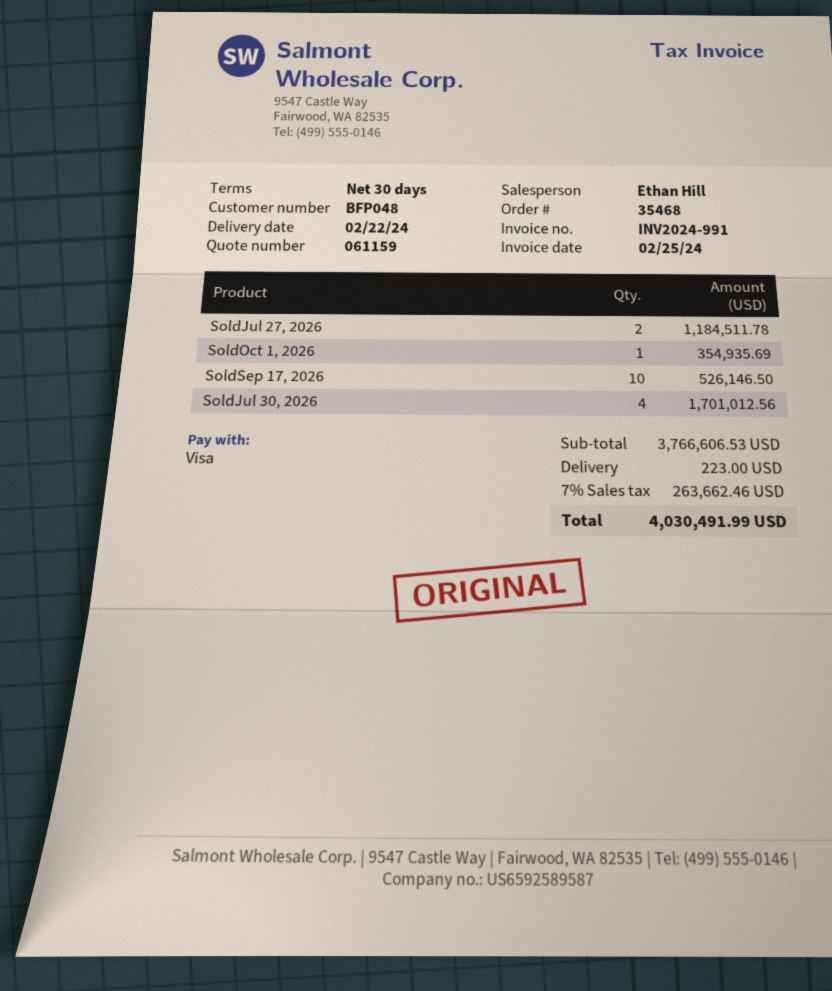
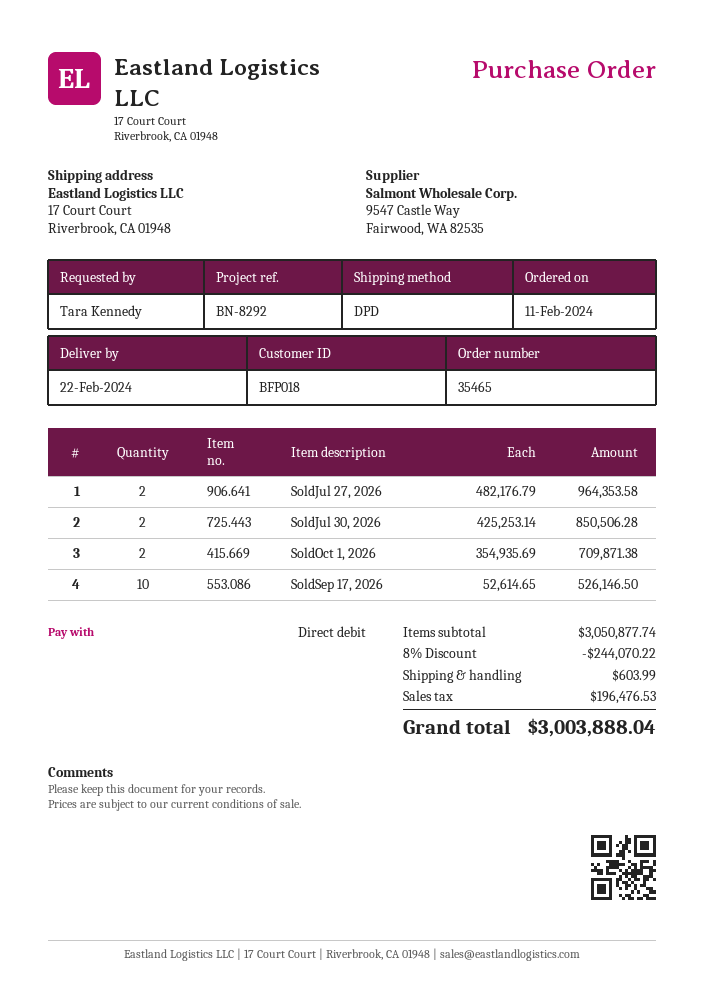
order number: 35468 -> 35465
customer number: BFP048 -> BFP018
payment method: Visa -> direct debit
SoldJul 27, 2026: 2 for 1184511.78 -> 2 for 964353.58
SoldOct 1, 2026: 1 for 354935.69 -> 2 for 709871.38
SoldJul 30, 2026: 4 for 1701012.56 -> 2 for 850506.28
subtotal: 3766606.53 -> 3050877.74
discount: none -> 8% = 244070.22
shipping: 223.00 -> 603.99
tax: 263662.46 -> 196476.53
total: 4030491.99 -> 3003888.04

